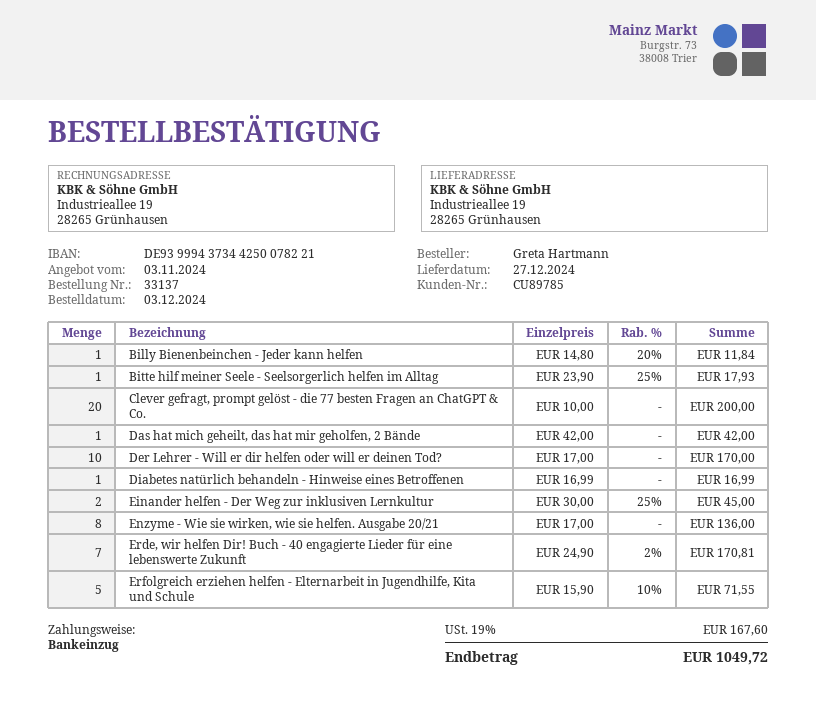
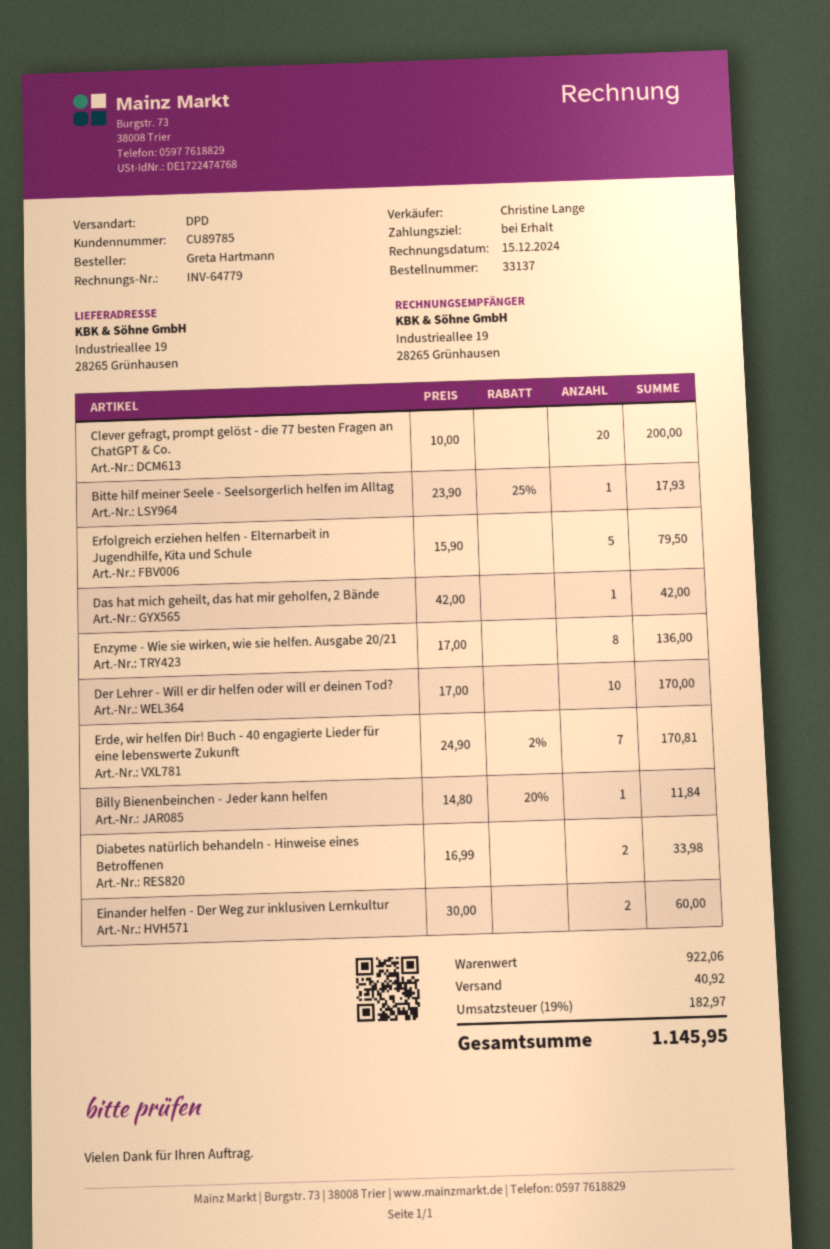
Diabetes natürlich behandeln - Hinweise eines Betroffenen: 1 x 16.99 = 16.99 -> 2 x 16.99 = 33.98
Einander helfen - Der Weg zur inklusiven Lernkultur: 2 x 30.00 - 25% = 45.00 -> 2 x 30.00 = 60.00
Erfolgreich erziehen helfen - Elternarbeit in Jugendhilfe, Kita und Schule: 5 x 15.90 - 10% = 71.55 -> 5 x 15.90 = 79.50
shipping: none -> 40.92
tax: 19% = 167.60 -> 19% = 182.97
total: 1049.72 -> 1145.95

